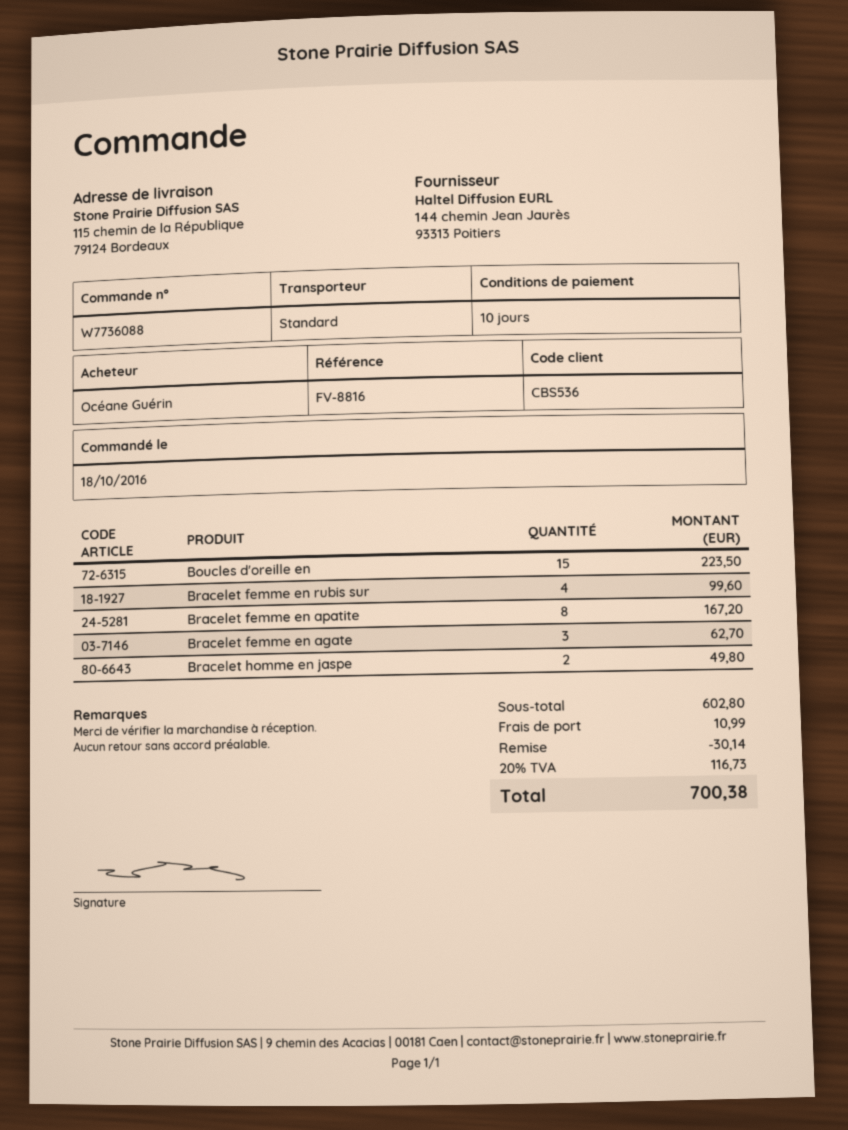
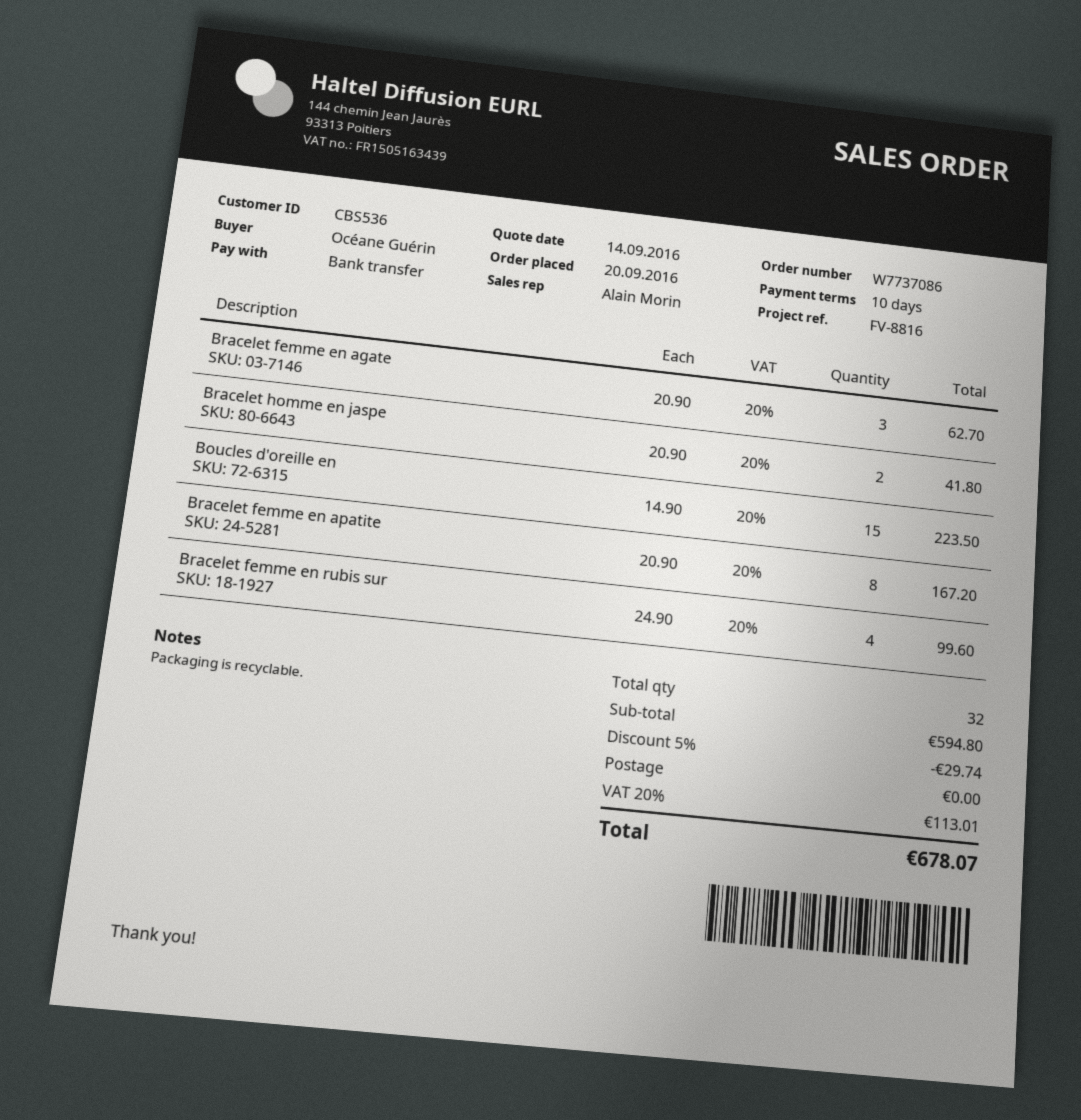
order number: W7736088 -> W7737086
order date: 2016-10-18 -> 2016-09-20
Bracelet homme en jaspe: 2 for 49.80 -> 2 for 41.80
subtotal: 602.80 -> 594.80
discount: 30.14 -> 29.74
shipping: 10.99 -> 0.00
tax: 20% = 116.73 -> 20% = 113.01
total: 700.38 -> 678.07

